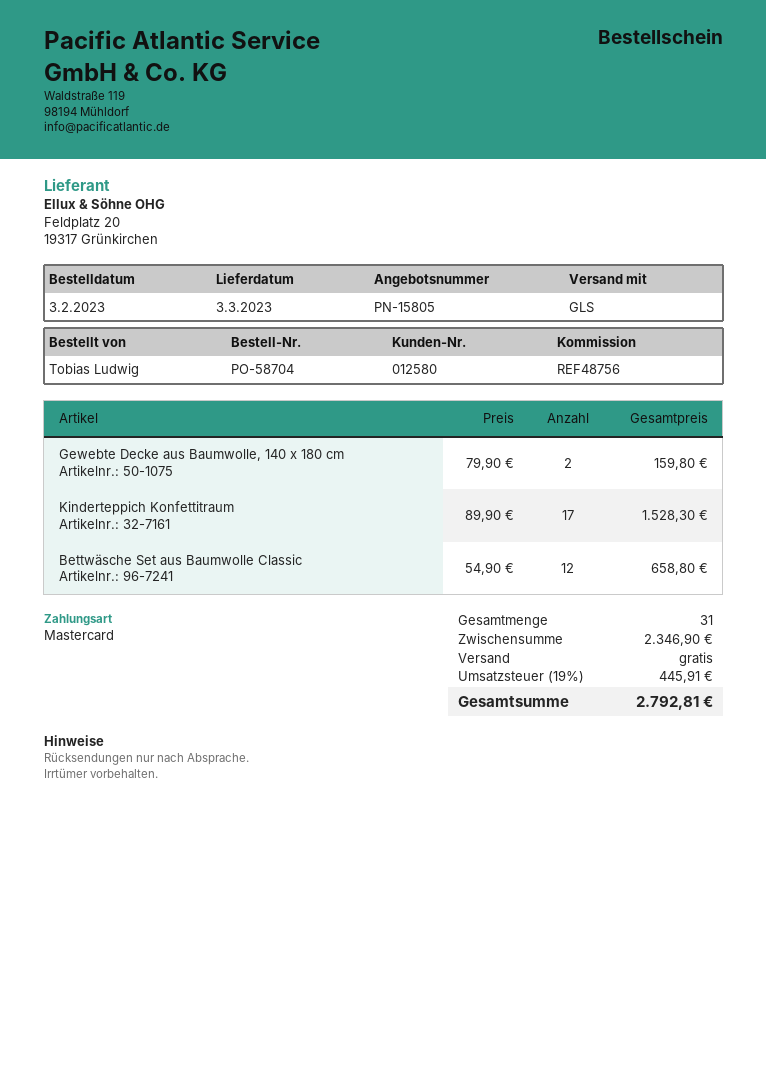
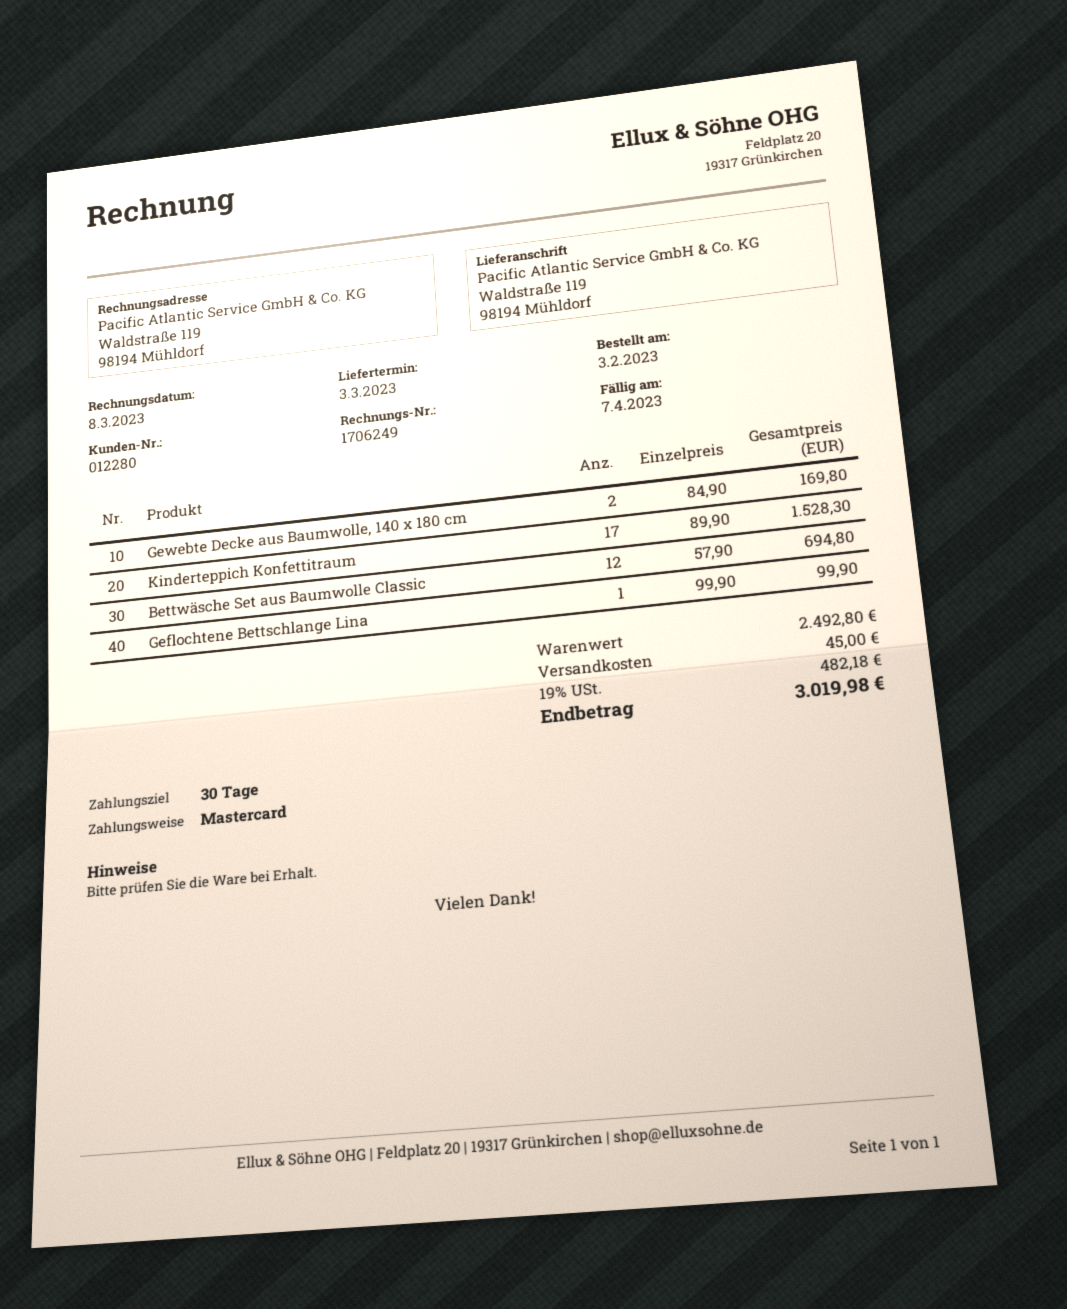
customer number: 012580 -> 012280
Gewebte Decke aus Baumwolle, 140 x 180 cm: 2 x 79.90 = 159.80 -> 2 x 84.90 = 169.80
Bettwäsche Set aus Baumwolle Classic: 12 x 54.90 = 658.80 -> 12 x 57.90 = 694.80
Geflochtene Bettschlange Lina: none -> 1 x 99.90 = 99.90
subtotal: 2346.90 -> 2492.80
shipping: 0.00 -> 45.00
tax: 19% = 445.91 -> 19% = 482.18
total: 2792.81 -> 3019.98

